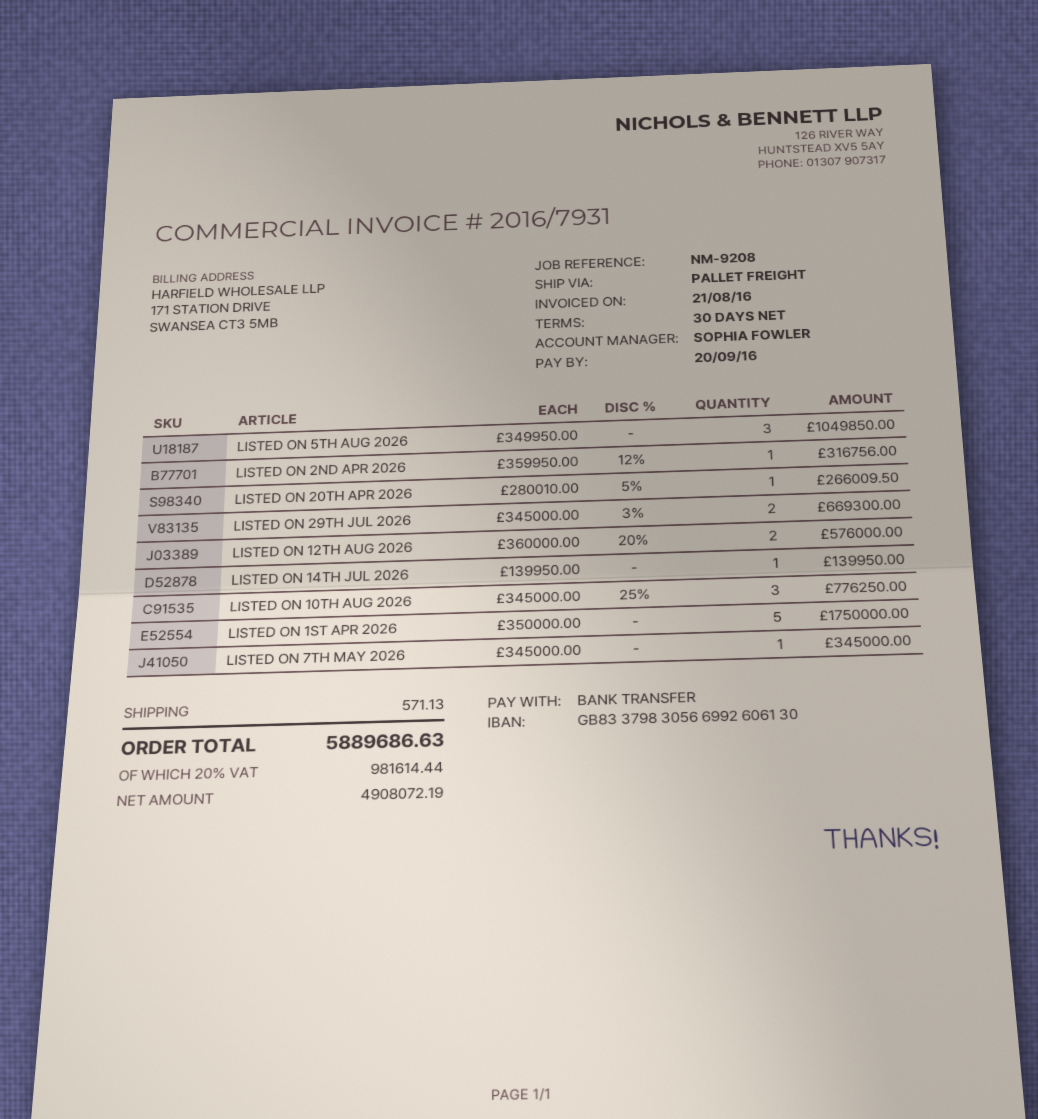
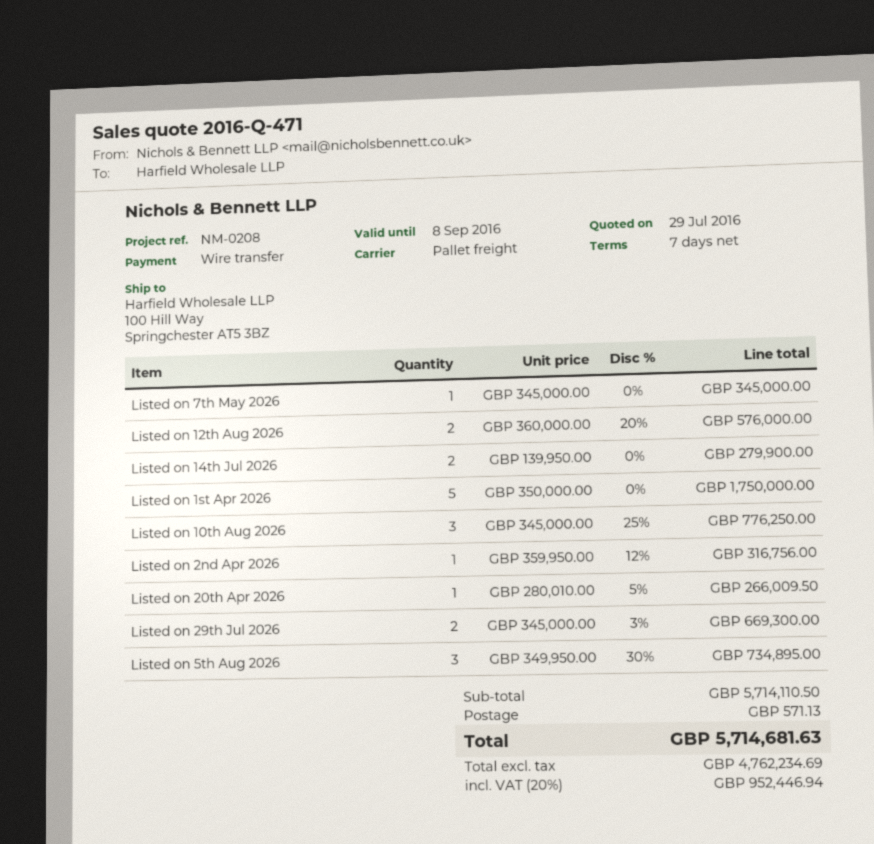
payment terms: 30 days -> 7 days
reference: NM-9208 -> NM-0208
LISTED ON 5TH AUG 2026: 3 x 349950.00 = 1049850.00 -> 3 x 349950.00 - 30% = 734895.00
LISTED ON 14TH JUL 2026: 1 x 139950.00 = 139950.00 -> 2 x 139950.00 = 279900.00
net: 4908072.19 -> 4762234.69
tax: 20% = 981614.44 -> 20% = 952446.94
total: 5889686.63 -> 5714681.63

